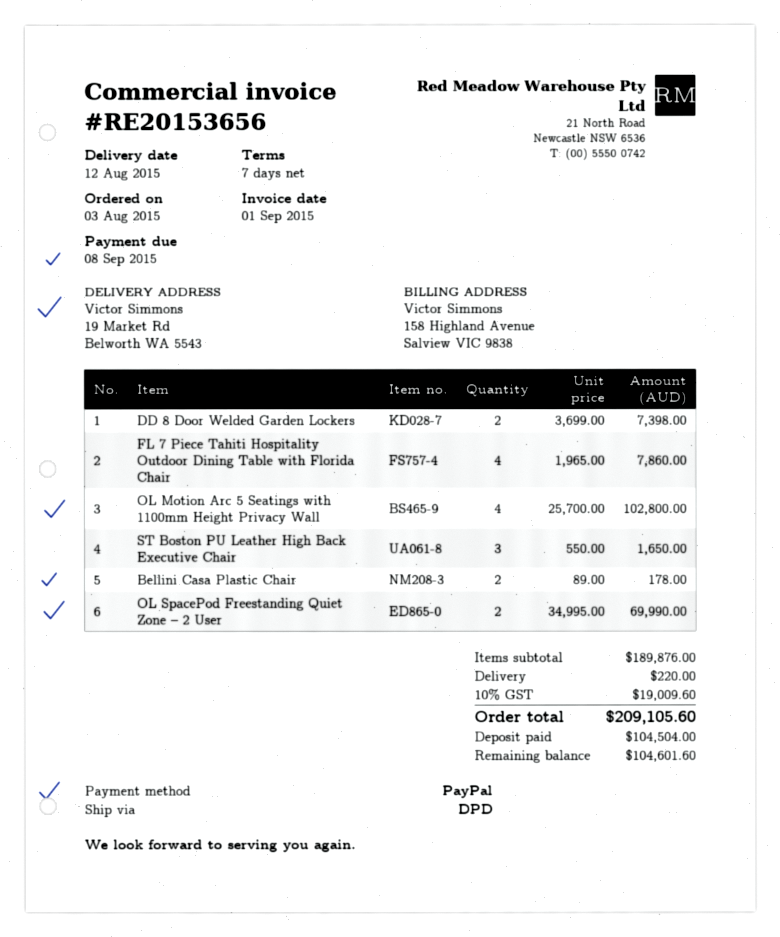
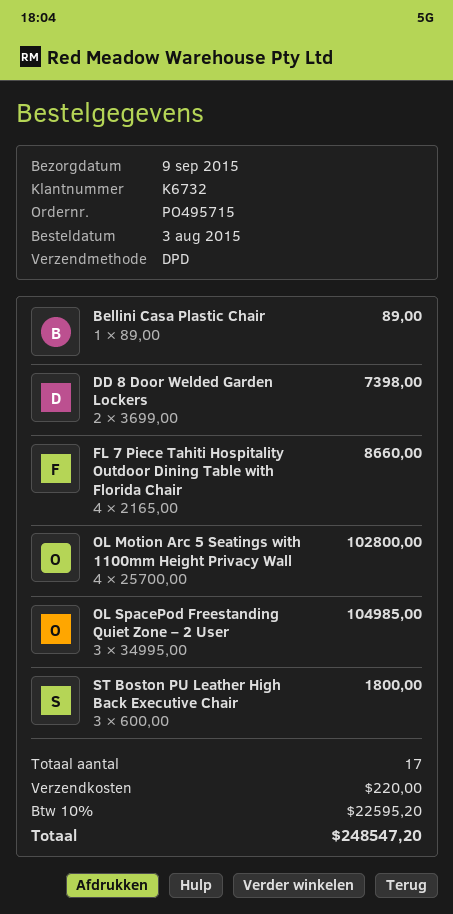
delivery date: 2015-08-12 -> 2015-09-09
FL 7 Piece Tahiti Hospitality Outdoor Dining Table with Florida Chair: 4 x 1965.00 = 7860.00 -> 4 x 2165.00 = 8660.00
ST Boston PU Leather High Back Executive Chair: 3 x 550.00 = 1650.00 -> 3 x 600.00 = 1800.00
Bellini Casa Plastic Chair: 2 x 89.00 = 178.00 -> 1 x 89.00 = 89.00
OL SpacePod Freestanding Quiet Zone – 2 User: 2 x 34995.00 = 69990.00 -> 3 x 34995.00 = 104985.00
tax: 10% = 19009.60 -> 10% = 22595.20
total: 209105.60 -> 248547.20

